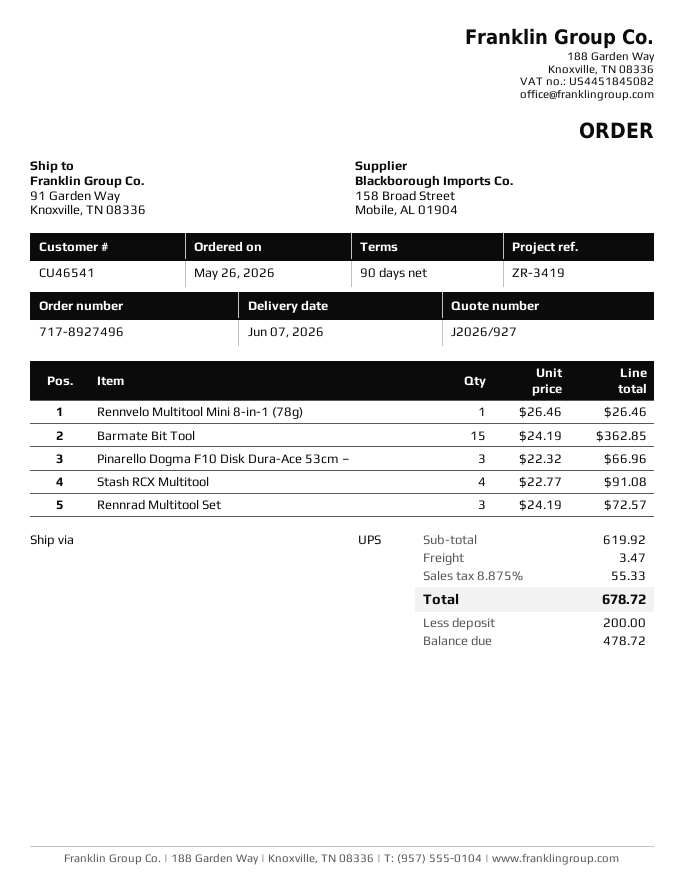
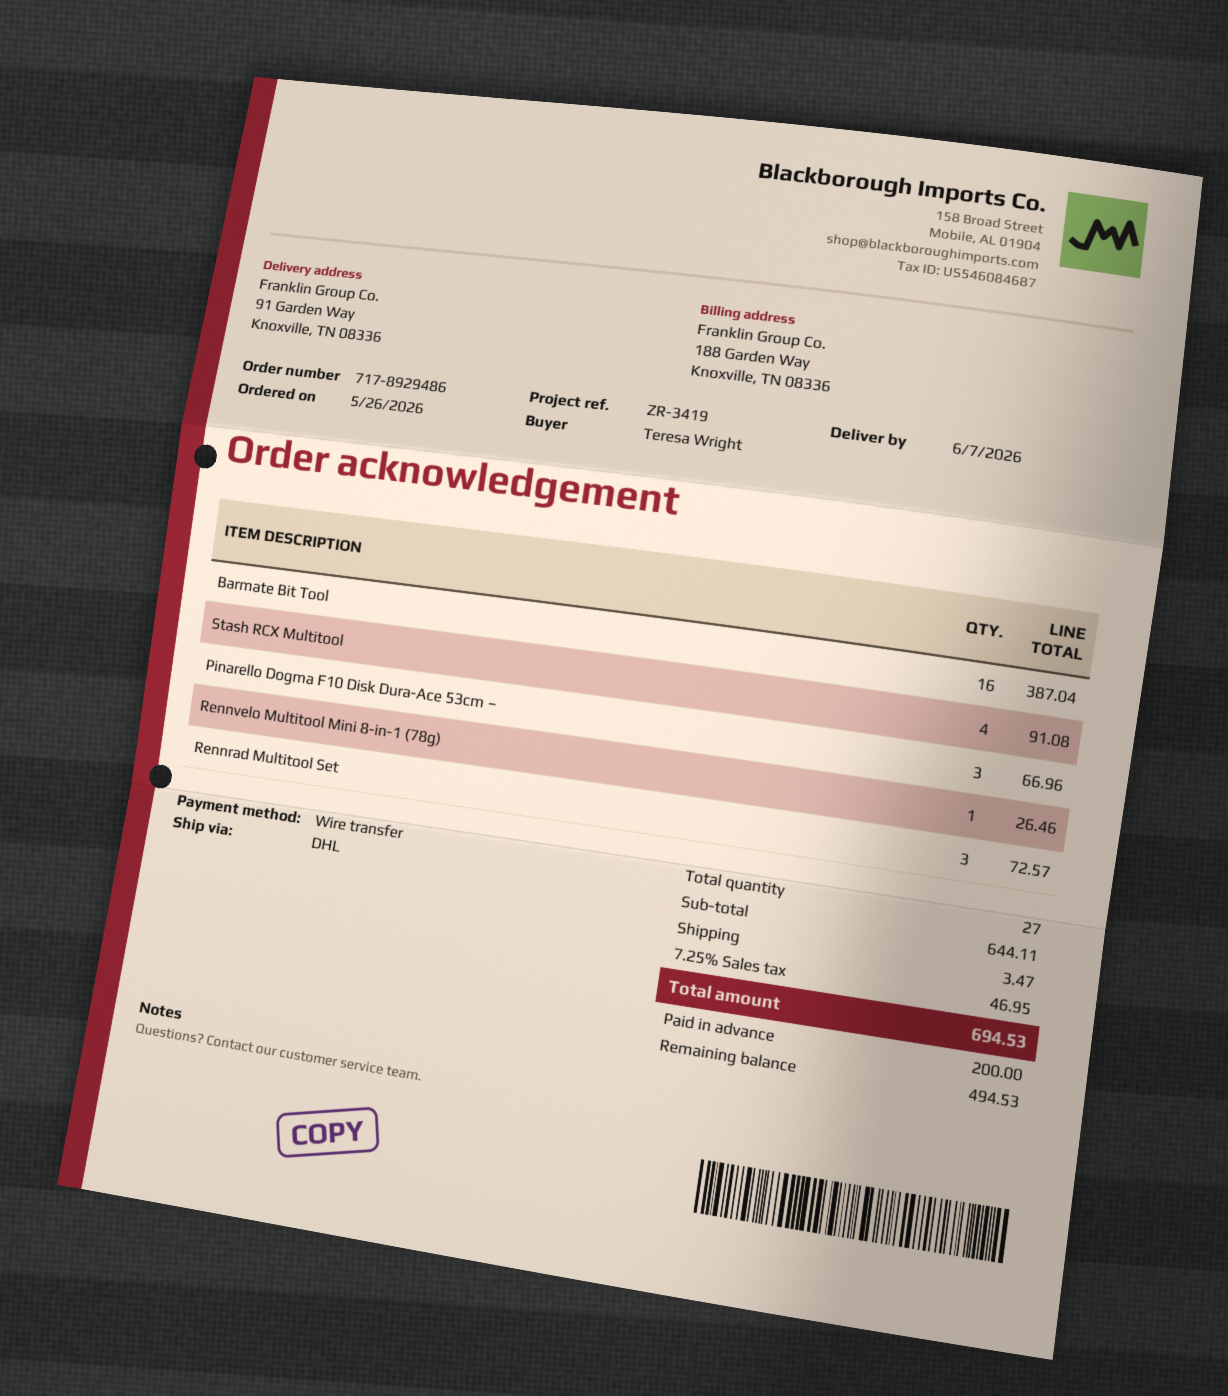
order number: 717-8927496 -> 717-8929486
shipping method: UPS -> DHL
Barmate Bit Tool: 15 for 362.85 -> 16 for 387.04
subtotal: 619.92 -> 644.11
tax: 8.875% = 55.33 -> 7.25% = 46.95
total: 678.72 -> 694.53
balance: 478.72 -> 494.53

